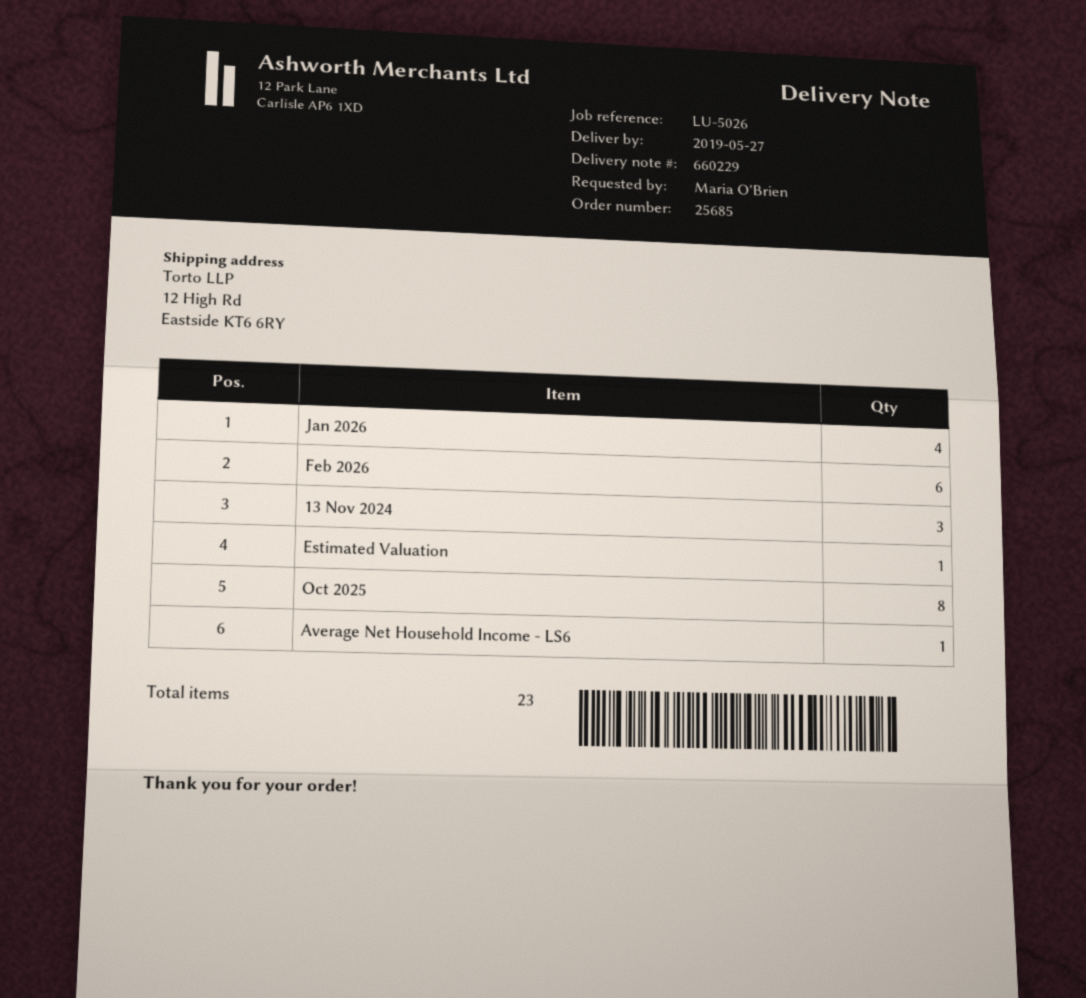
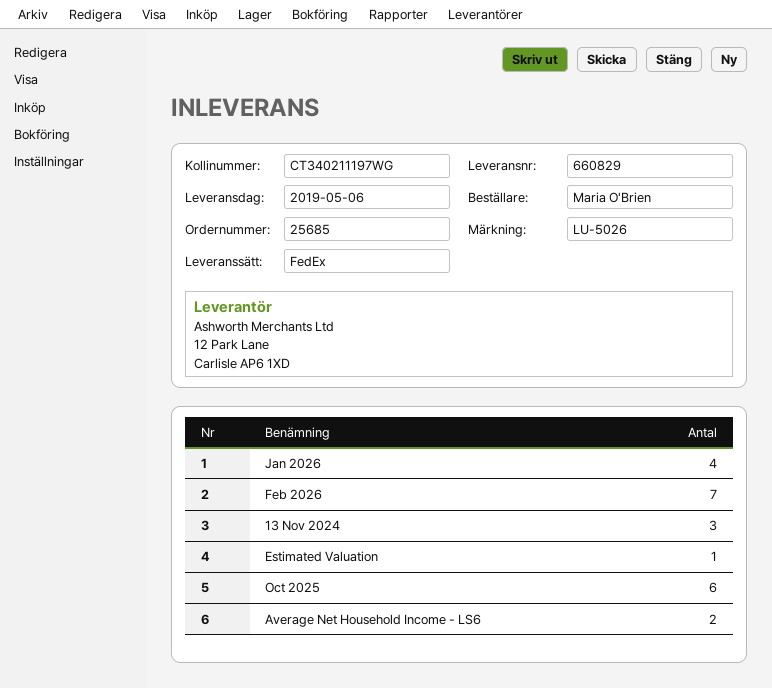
delivery note number: 660229 -> 660829
delivery date: 2019-05-27 -> 2019-05-06
Feb 2026: 6 -> 7
Oct 2025: 8 -> 6
Average Net Household Income - LS6: 1 -> 2

